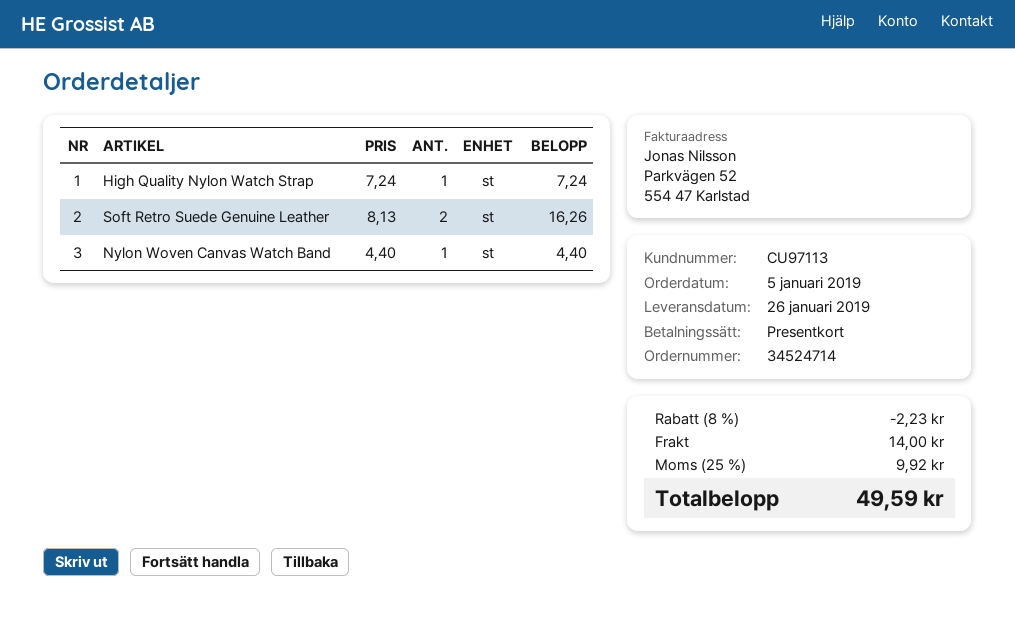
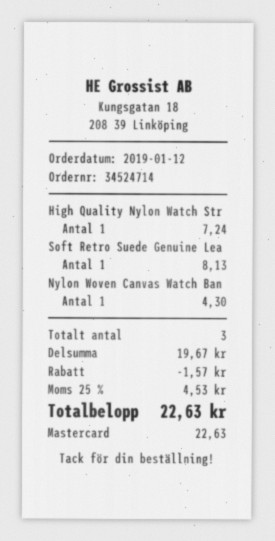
order date: 2019-01-05 -> 2019-01-12
payment method: gift card -> Mastercard
Soft Retro Suede Genuine Leather: 2 for 16.26 -> 1 for 8.13
Nylon Woven Canvas Watch Band: 1 for 4.40 -> 1 for 4.30
discount: 2.23 -> 1.57
shipping: 14.00 -> none
tax: 25% = 9.92 -> 25% = 4.53
total: 49.59 -> 22.63

